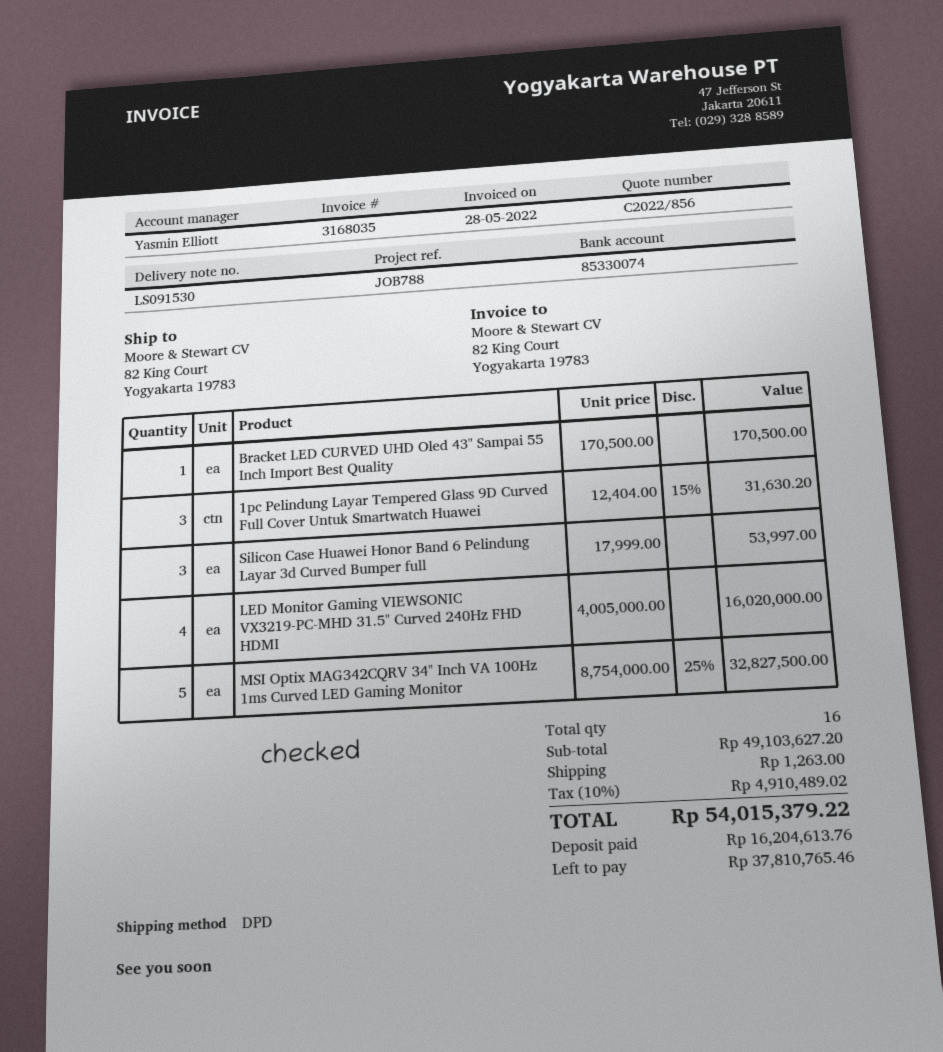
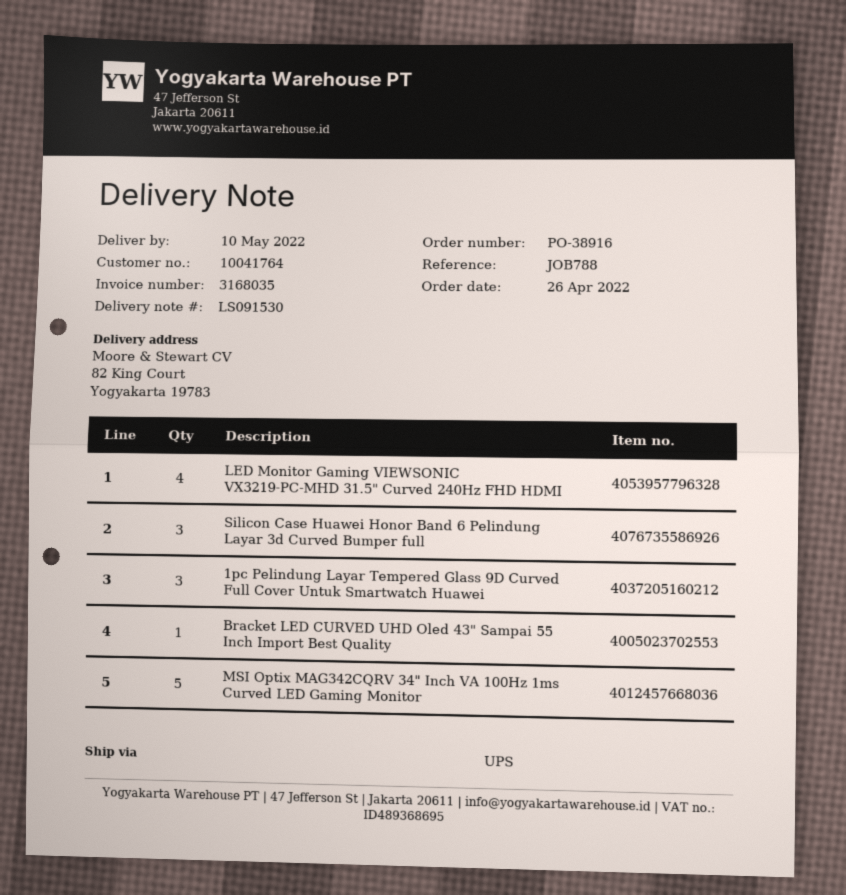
shipping method: DPD -> UPS

